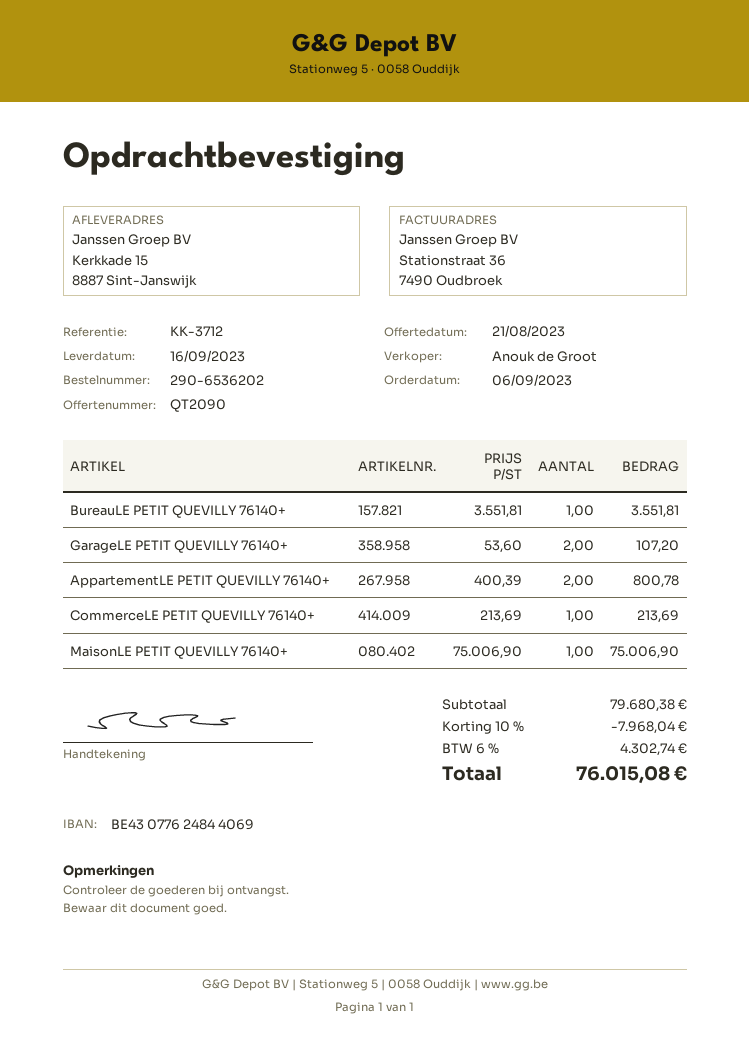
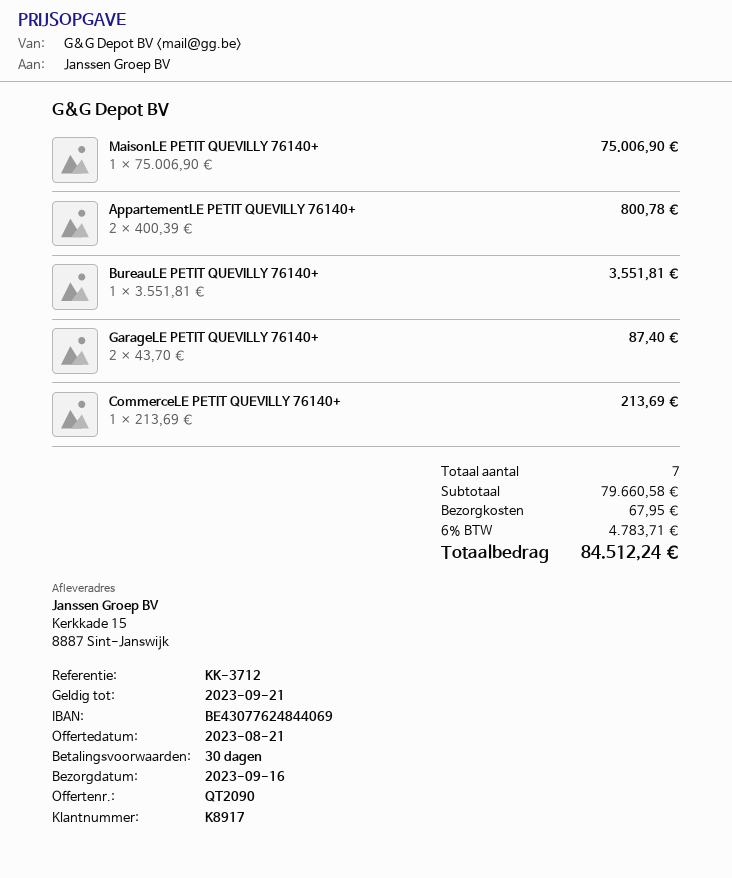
GarageLE PETIT QUEVILLY 76140+: 2 x 53.60 = 107.20 -> 2 x 43.70 = 87.40
subtotal: 79680.38 -> 79660.58
discount: 10% = 7968.04 -> none
shipping: none -> 67.95
tax: 6% = 4302.74 -> 6% = 4783.71
total: 76015.08 -> 84512.24

